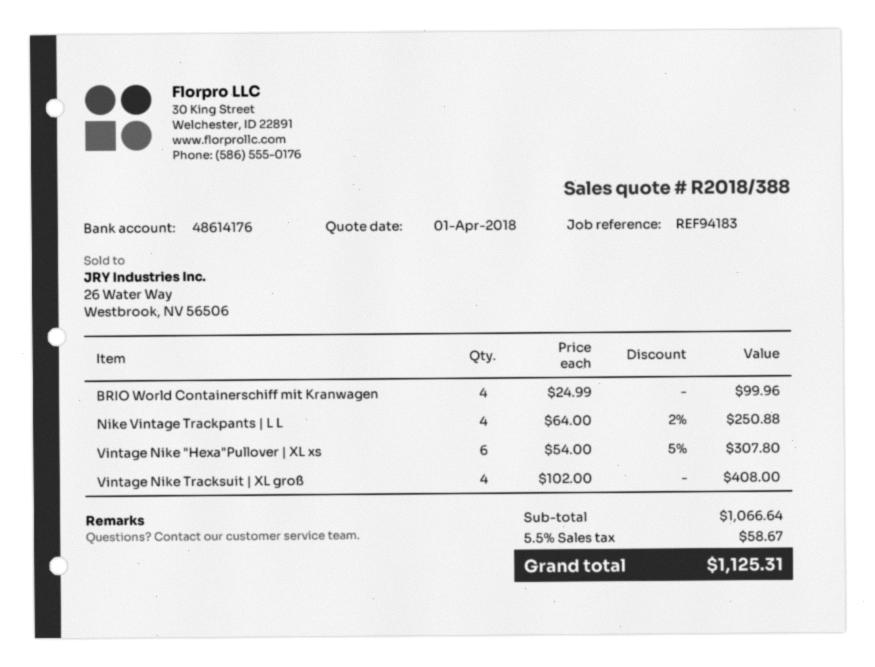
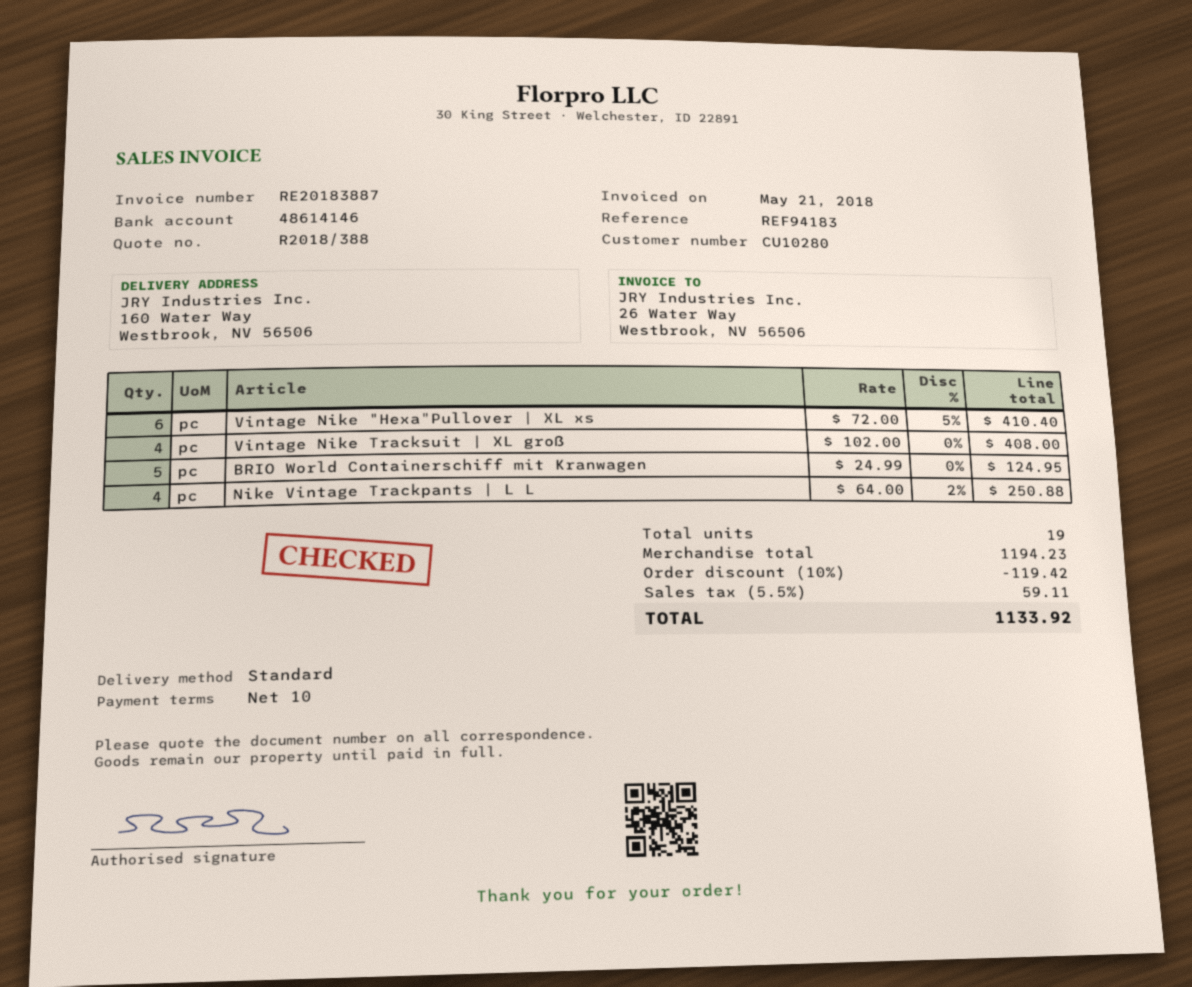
bank account: 48614176 -> 48614146
BRIO World Containerschiff mit Kranwagen: 4 x 24.99 = 99.96 -> 5 x 24.99 = 124.95
Vintage Nike "Hexa"Pullover | XL xs: 6 x 54.00 - 5% = 307.80 -> 6 x 72.00 - 5% = 410.40
subtotal: 1066.64 -> 1194.23
discount: none -> 10% = 119.42
tax: 5.5% = 58.67 -> 5.5% = 59.11
total: 1125.31 -> 1133.92

